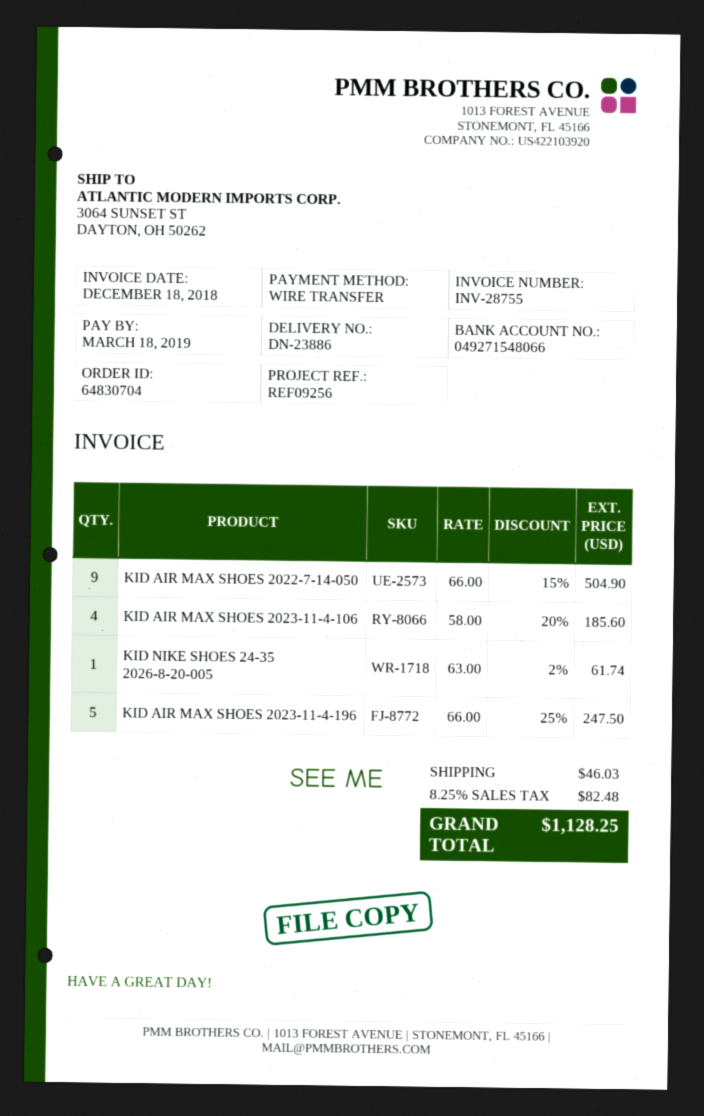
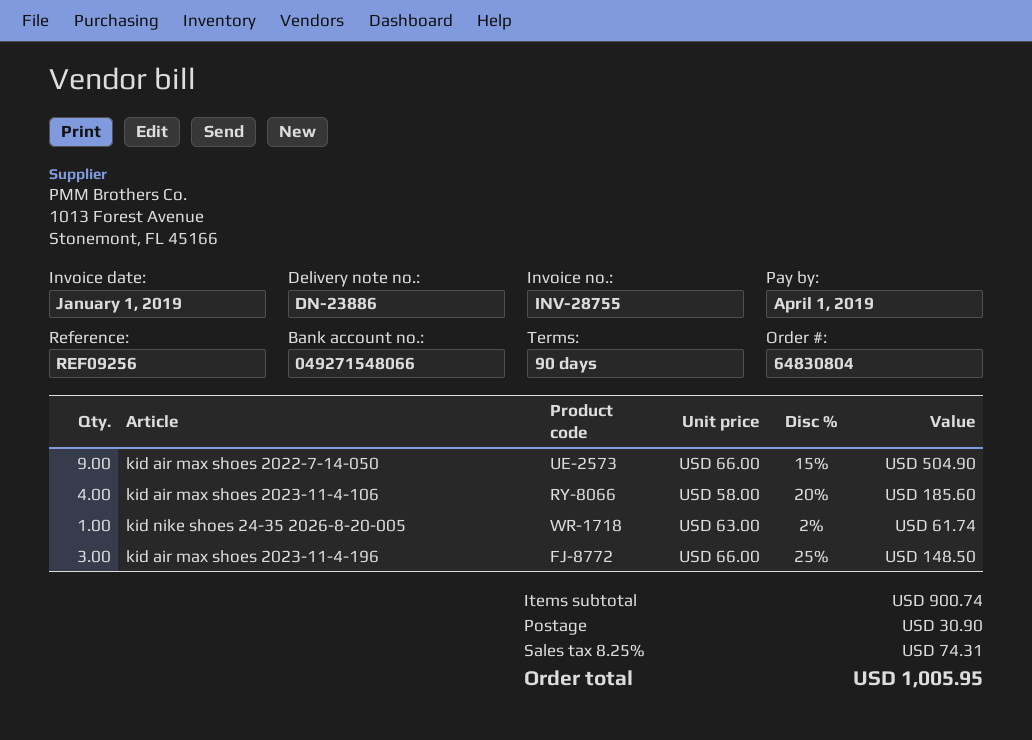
order number: 64830704 -> 64830804
invoice date: 2018-12-18 -> 2019-01-01
due date: 2019-03-18 -> 2019-04-01
KID AIR MAX SHOES 2023-11-4-196: 5 x 66.00 - 25% = 247.50 -> 3 x 66.00 - 25% = 148.50
shipping: 46.03 -> 30.90
tax: 8.25% = 82.48 -> 8.25% = 74.31
total: 1128.25 -> 1005.95

